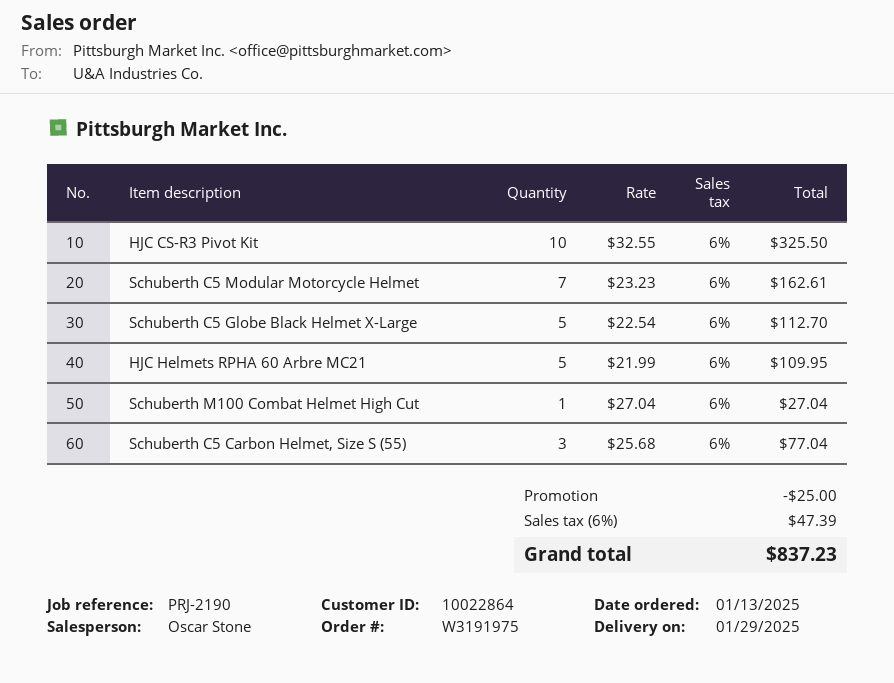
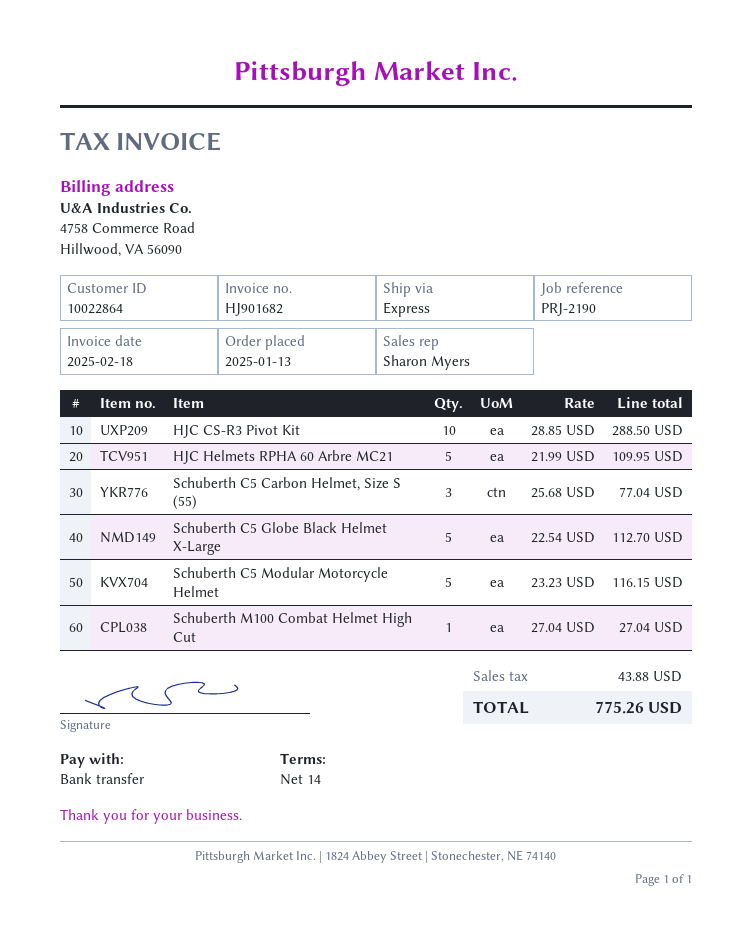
sales rep: Oscar Stone -> Sharon Myers
HJC CS-R3 Pivot Kit: 10 x 32.55 = 325.50 -> 10 x 28.85 = 288.50
Schuberth C5 Modular Motorcycle Helmet: 7 x 23.23 = 162.61 -> 5 x 23.23 = 116.15
discount: 25.00 -> none
tax: 47.39 -> 43.88
total: 837.23 -> 775.26

